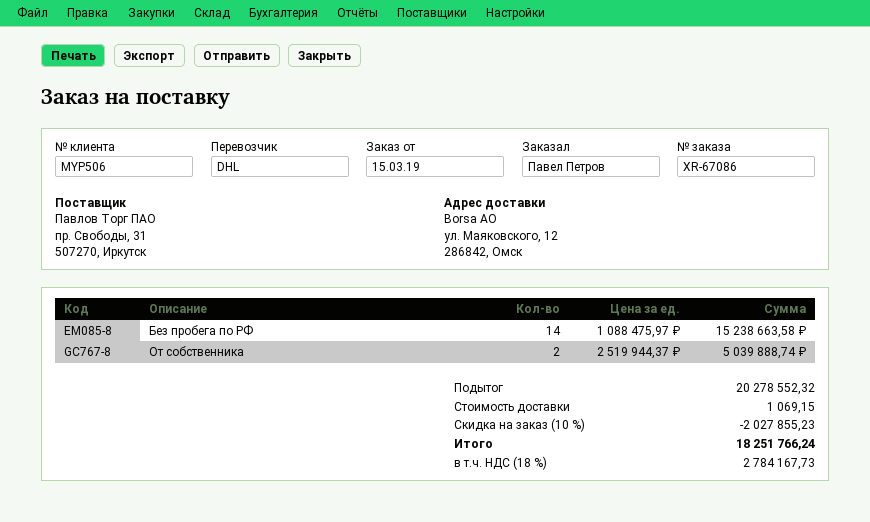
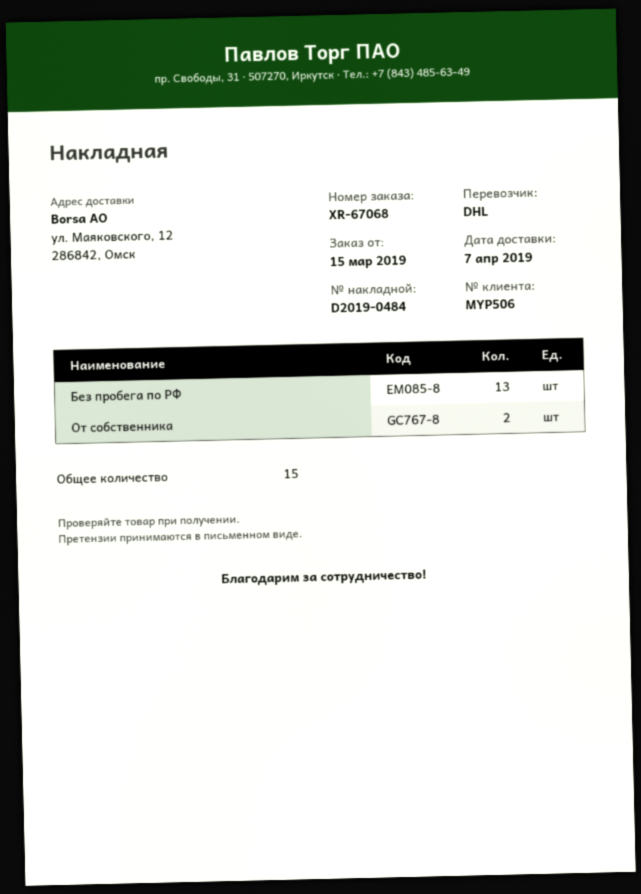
order number: XR-67086 -> XR-67068
Без пробега по РФ: 14 -> 13

